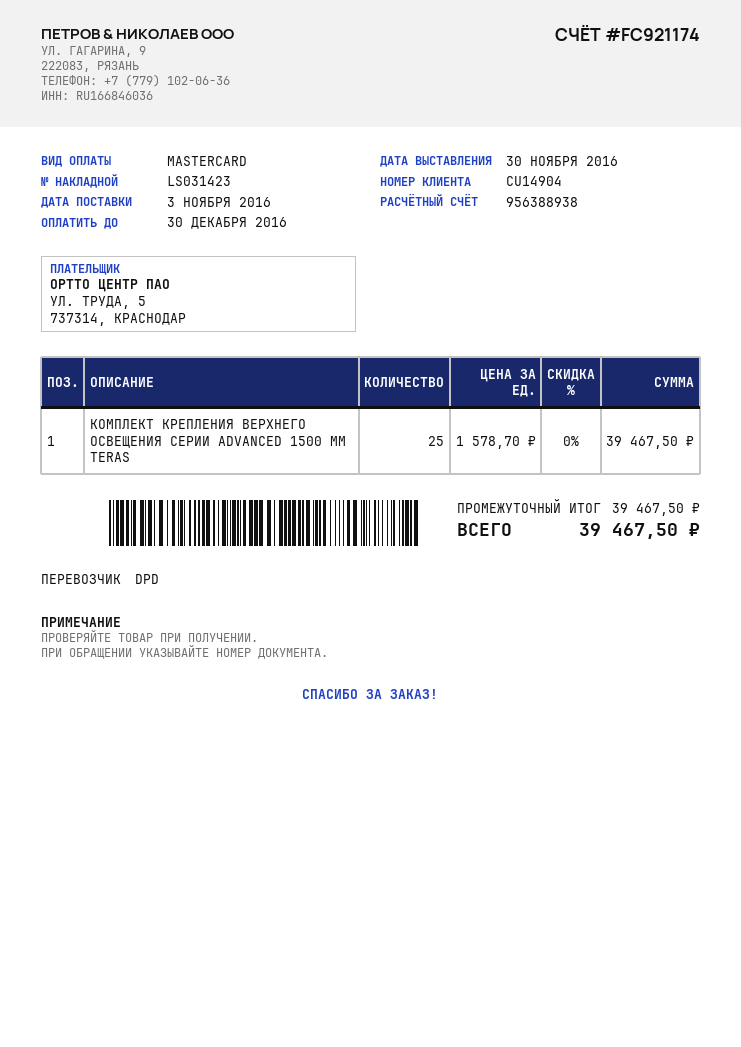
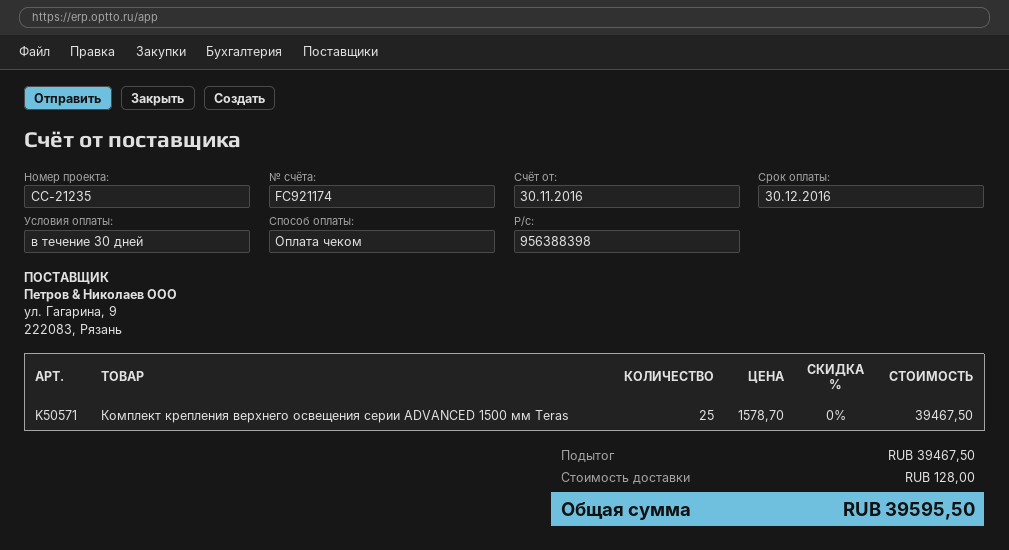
payment method: Mastercard -> cheque
bank account: 956388938 -> 956388398
shipping: none -> 128.00
total: 39467.50 -> 39595.50

